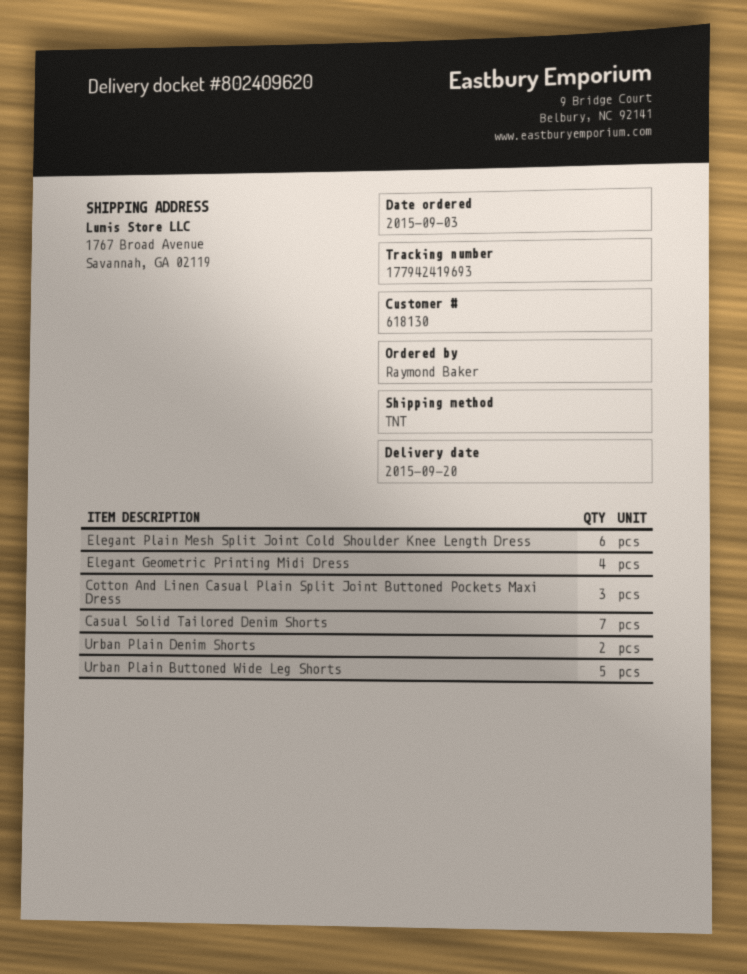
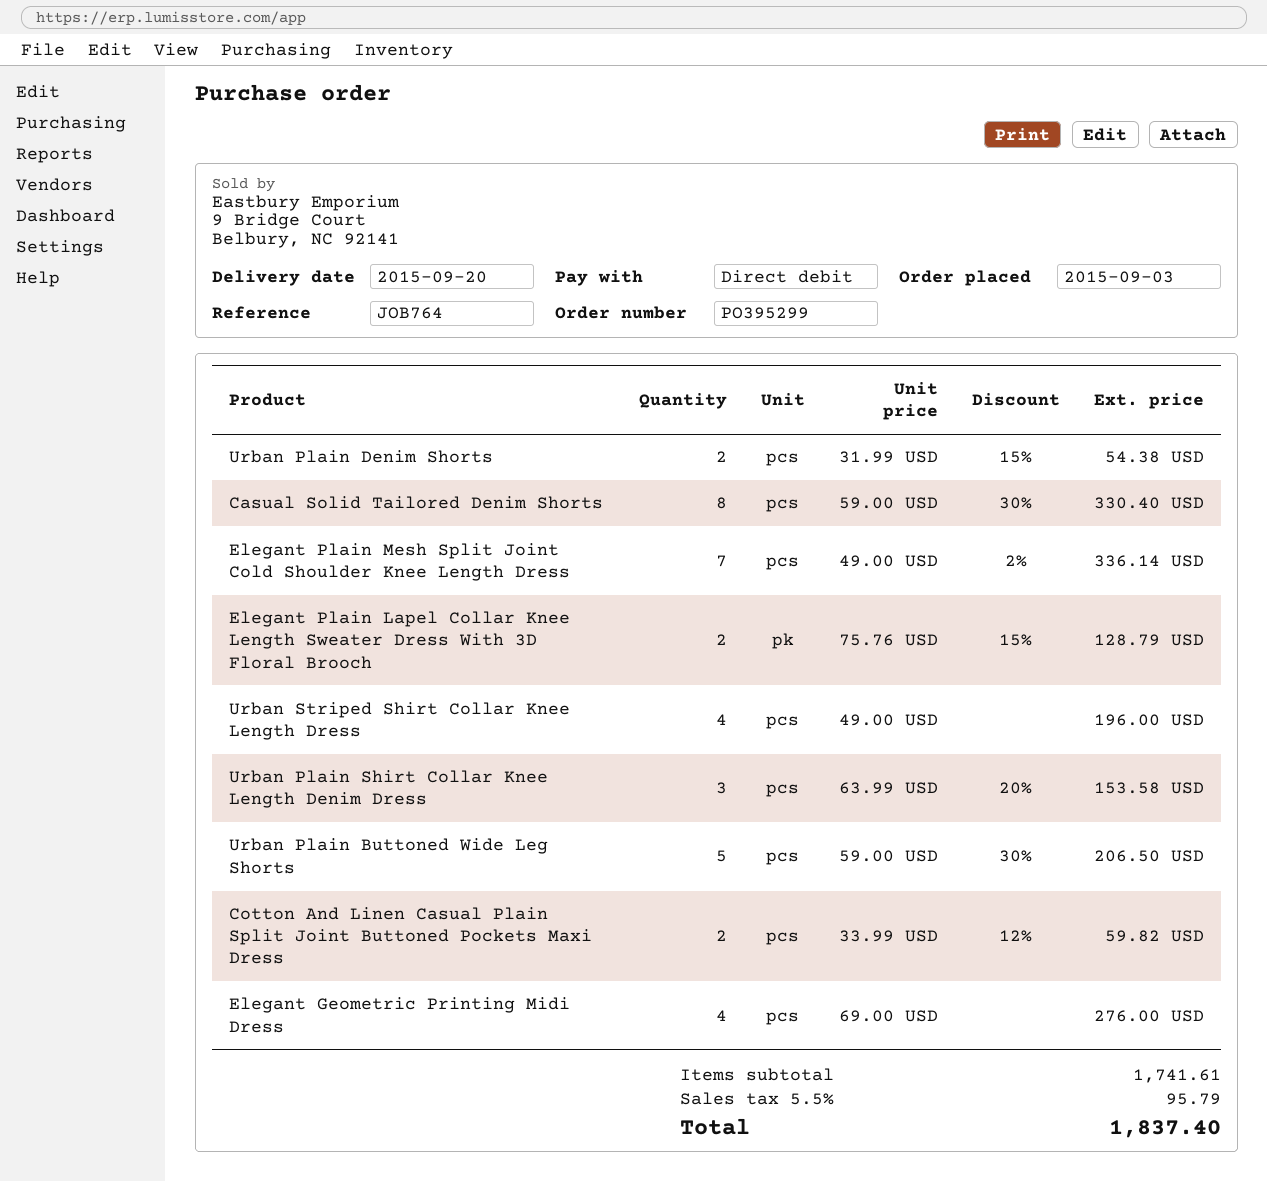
Elegant Plain Mesh Split Joint Cold Shoulder Knee Length Dress: 6 -> 7
Cotton And Linen Casual Plain Split Joint Buttoned Pockets Maxi Dress: 3 -> 2
Casual Solid Tailored Denim Shorts: 7 -> 8
Elegant Plain Lapel Collar Knee Length Sweater Dress With 3D Floral Brooch: none -> 2
Urban Striped Shirt Collar Knee Length Dress: none -> 4
Urban Plain Shirt Collar Knee Length Denim Dress: none -> 3

